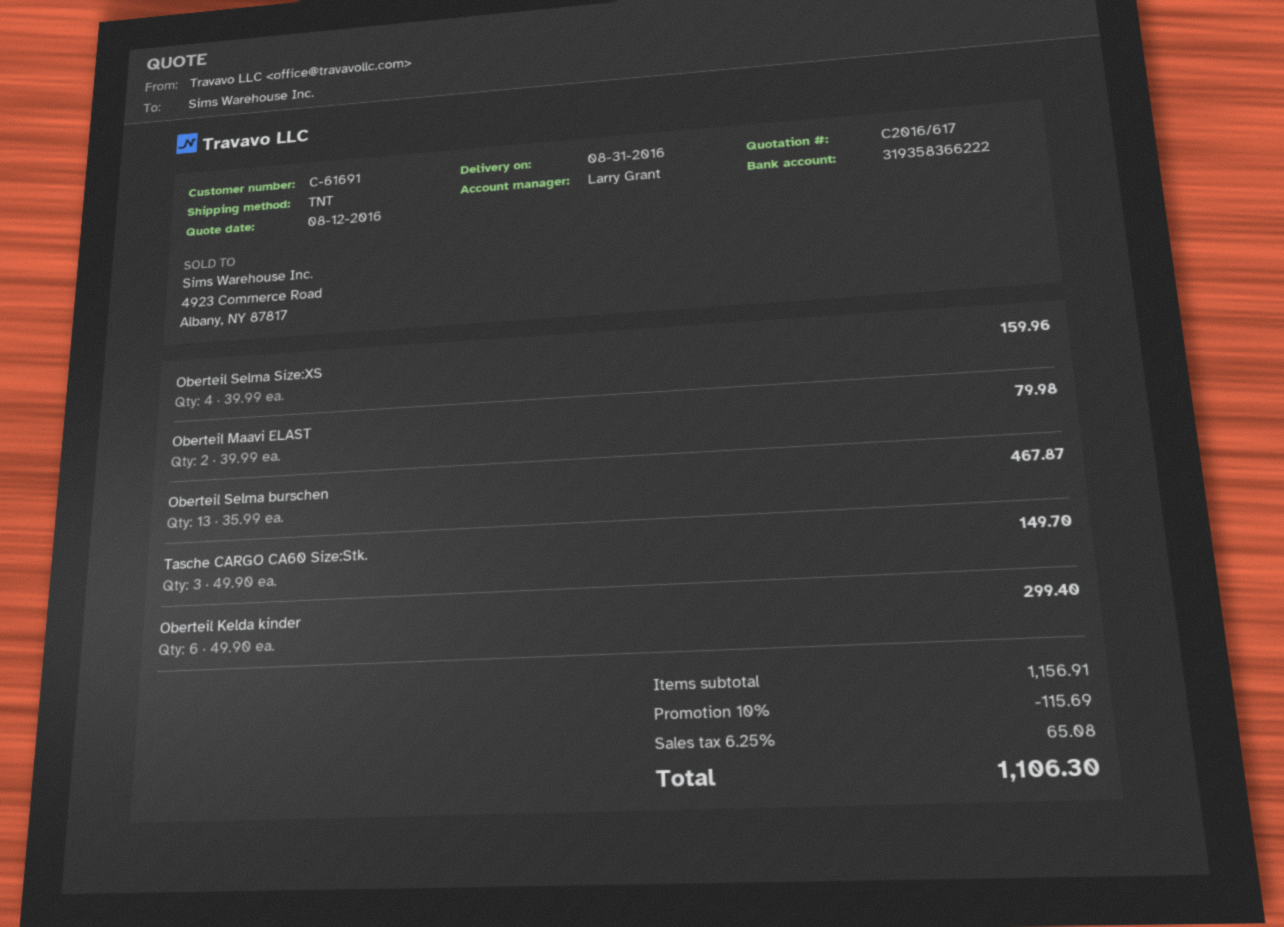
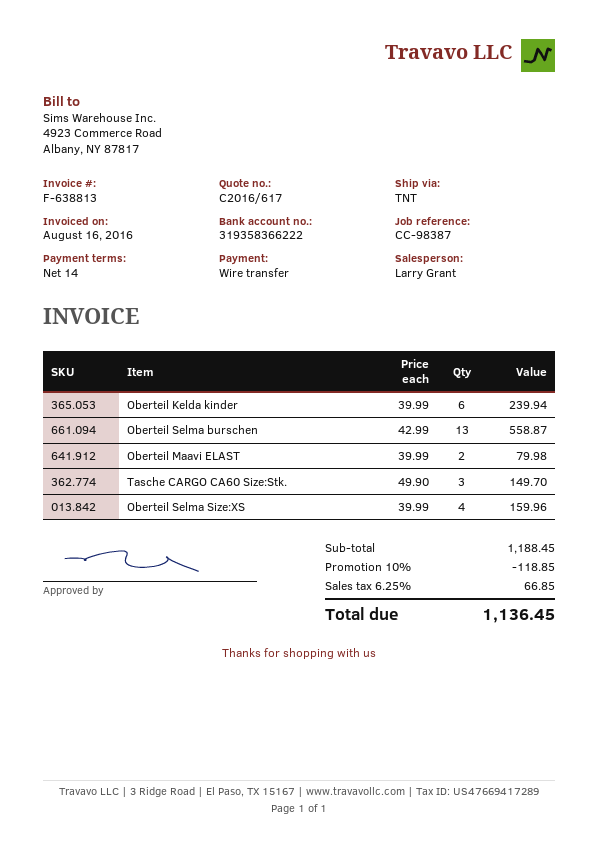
Oberteil Selma burschen: 13 x 35.99 = 467.87 -> 13 x 42.99 = 558.87
Oberteil Kelda kinder: 6 x 49.90 = 299.40 -> 6 x 39.99 = 239.94
subtotal: 1156.91 -> 1188.45
discount: 10% = 115.69 -> 10% = 118.85
tax: 6.25% = 65.08 -> 6.25% = 66.85
total: 1106.30 -> 1136.45

